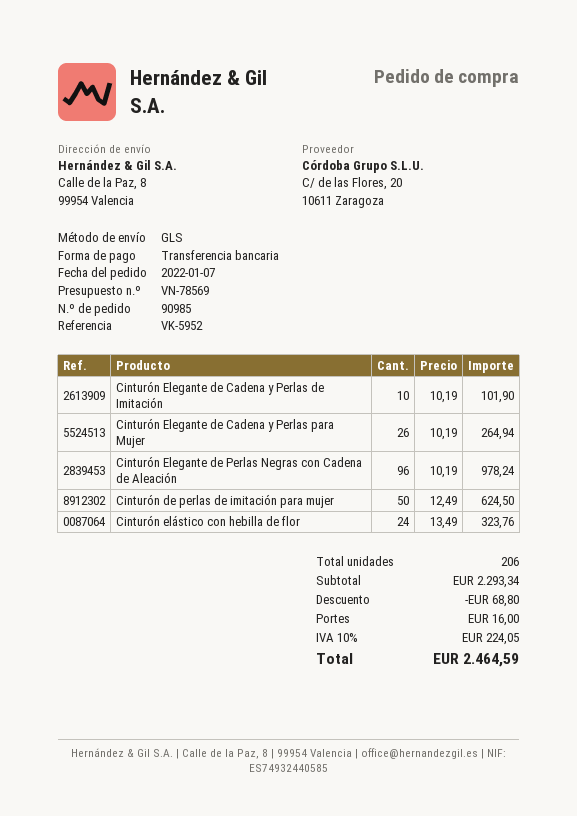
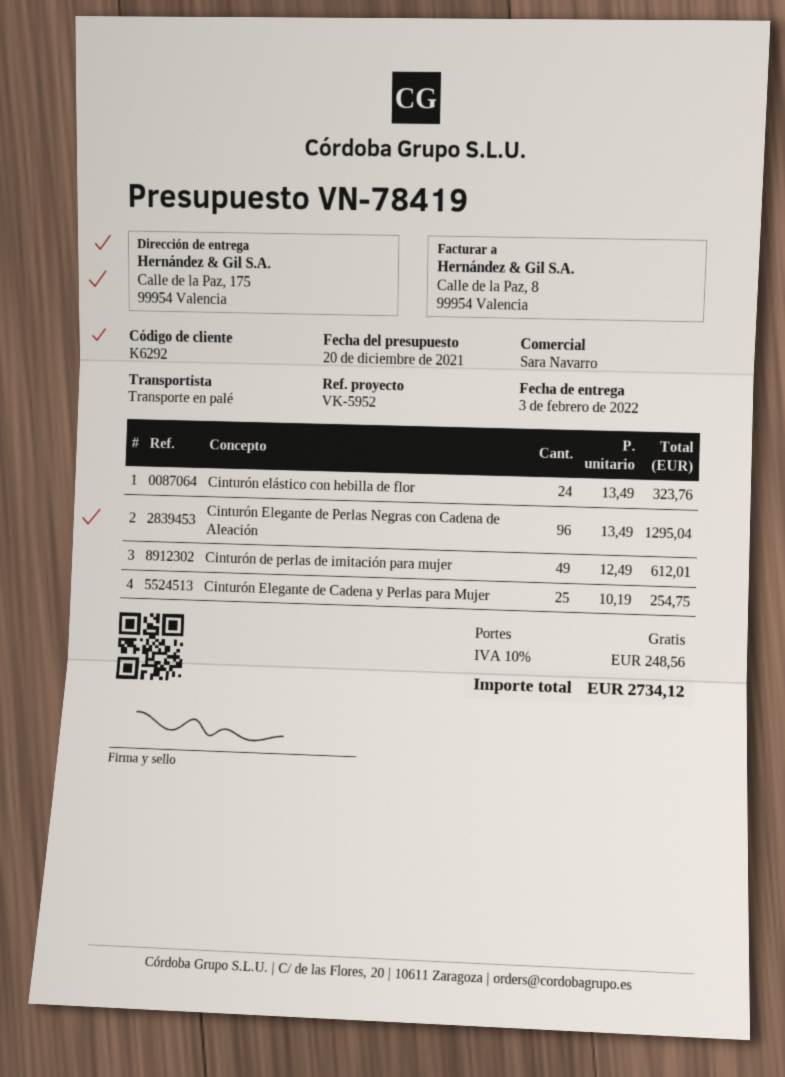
quote number: VN-78569 -> VN-78419
shipping method: GLS -> pallet freight
ship to: Calle de la Paz, 8, 99954 Valencia -> Calle de la Paz, 175, 99954 Valencia
Cinturón Elegante de Cadena y Perlas de Imitación: 10 x 10.19 = 101.90 -> none
Cinturón Elegante de Cadena y Perlas para Mujer: 26 x 10.19 = 264.94 -> 25 x 10.19 = 254.75
Cinturón Elegante de Perlas Negras con Cadena de Aleación: 96 x 10.19 = 978.24 -> 96 x 13.49 = 1295.04
Cinturón de perlas de imitación para mujer: 50 x 12.49 = 624.50 -> 49 x 12.49 = 612.01
discount: 68.80 -> none
shipping: 16.00 -> 0.00
tax: 10% = 224.05 -> 10% = 248.56
total: 2464.59 -> 2734.12

